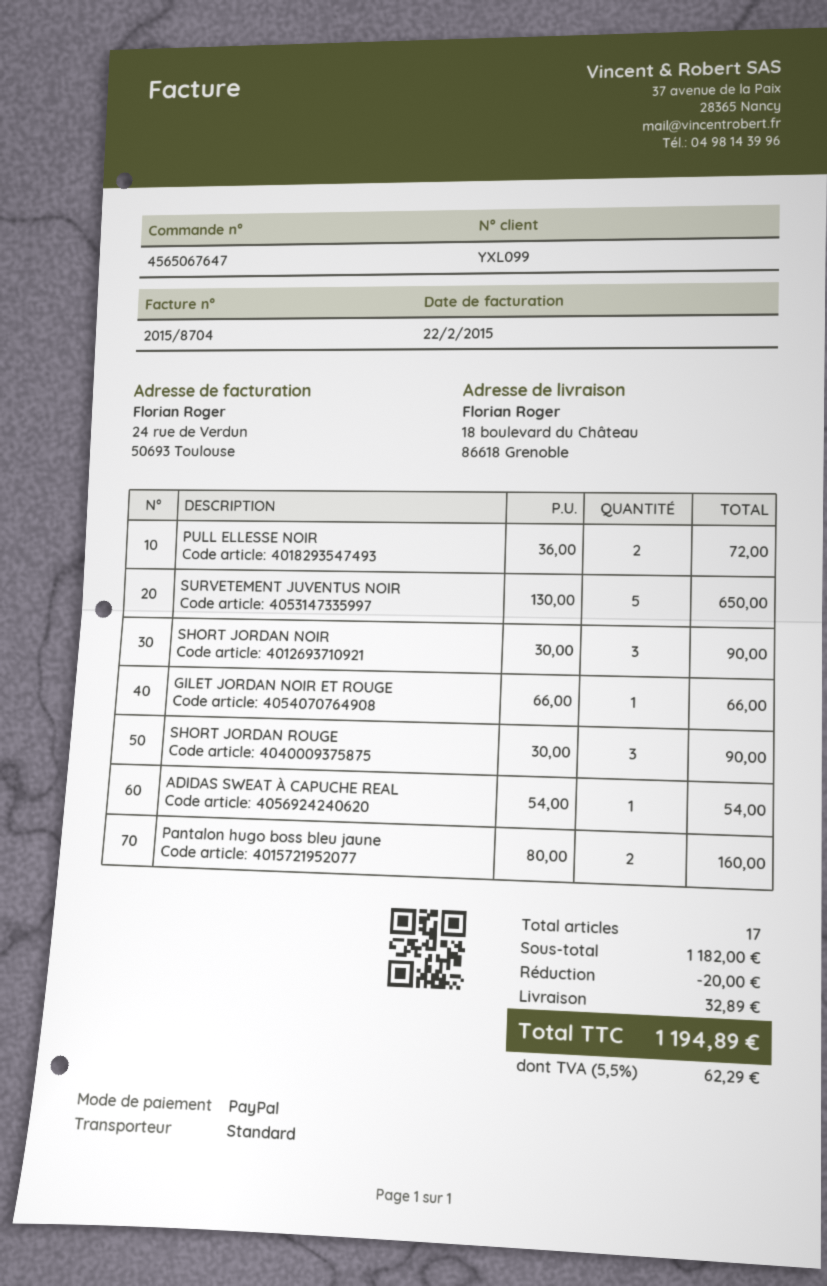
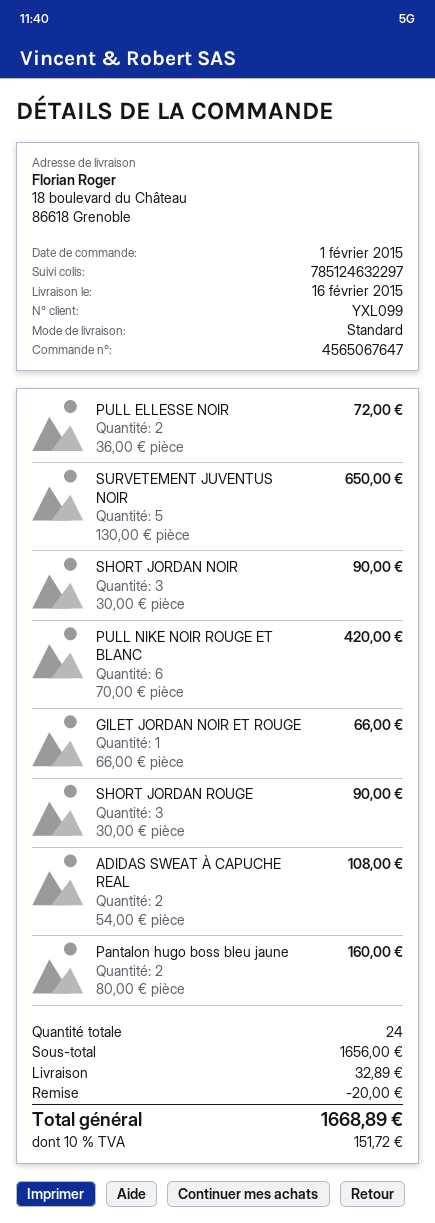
ADIDAS SWEAT À CAPUCHE REAL: 1 x 54.00 = 54.00 -> 2 x 54.00 = 108.00
PULL NIKE NOIR ROUGE ET BLANC: none -> 6 x 70.00 = 420.00
total quantity: 17 -> 24
subtotal: 1182.00 -> 1656.00
tax: 5.5% = 62.29 -> 10% = 151.72
total: 1194.89 -> 1668.89

